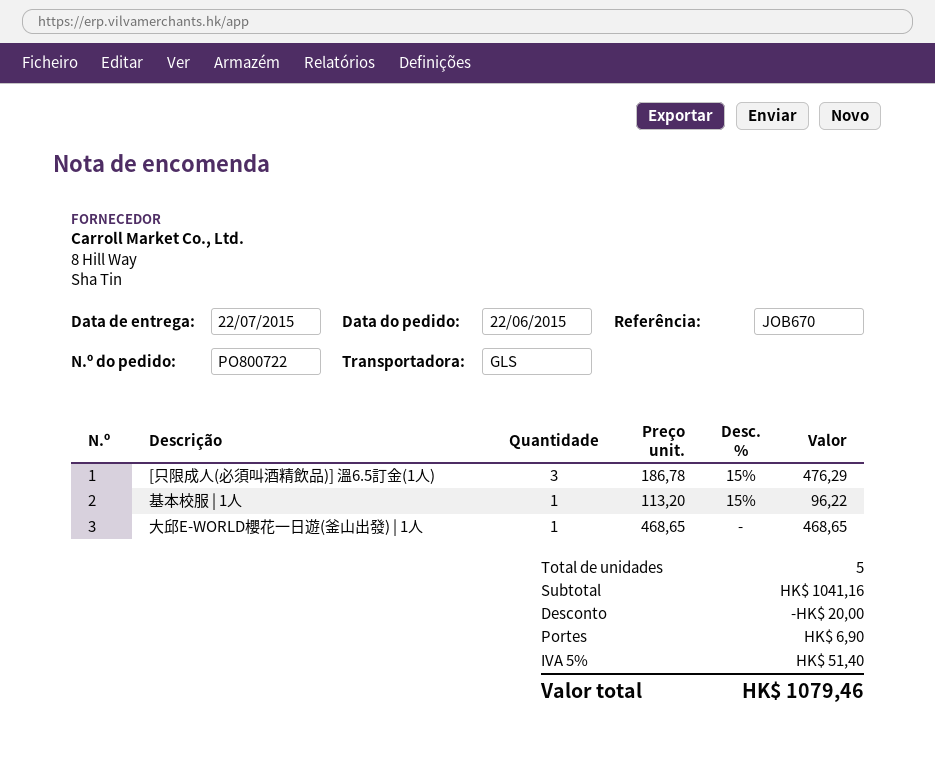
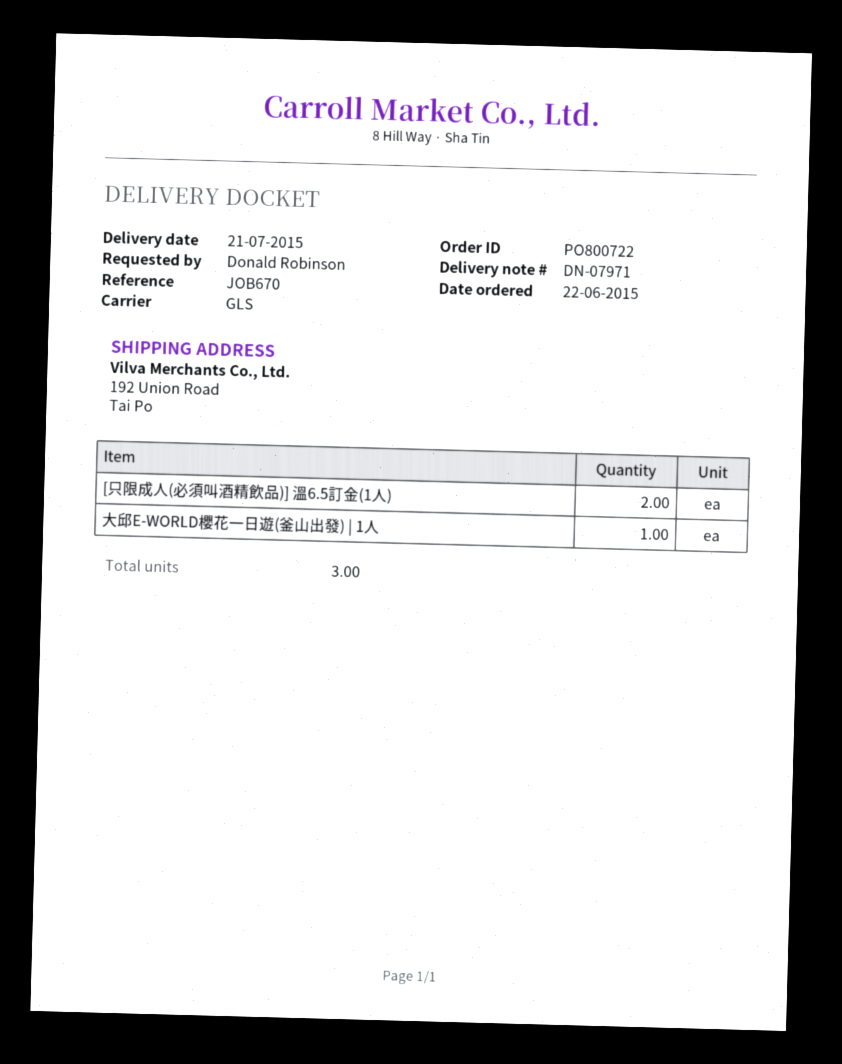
delivery date: 2015-07-22 -> 2015-07-21
[只限成人(必須叫酒精飲品)] 溫6.5訂金(1人): 3 -> 2
基本校服 | 1人: 1 -> none
total quantity: 5 -> 3

